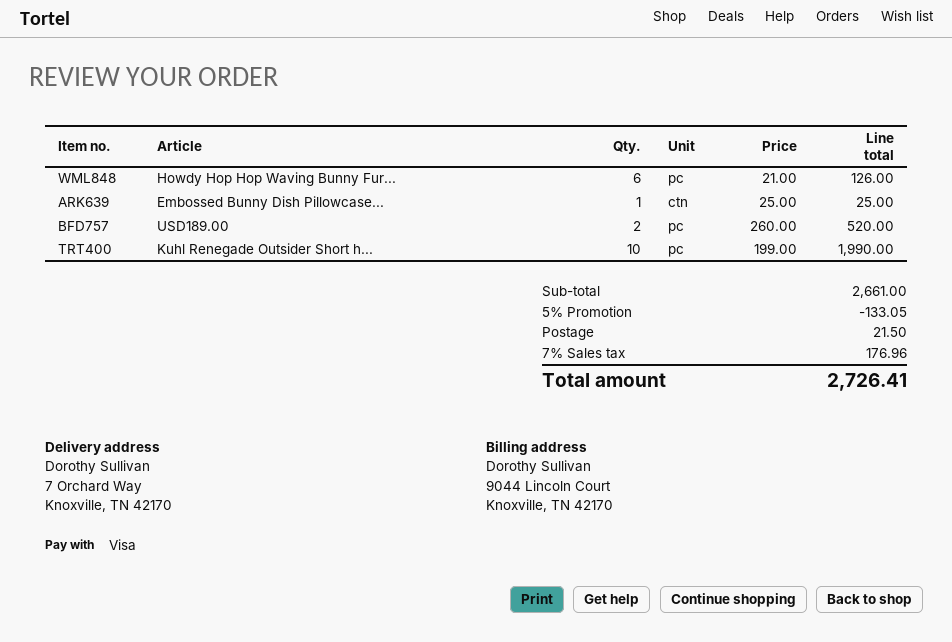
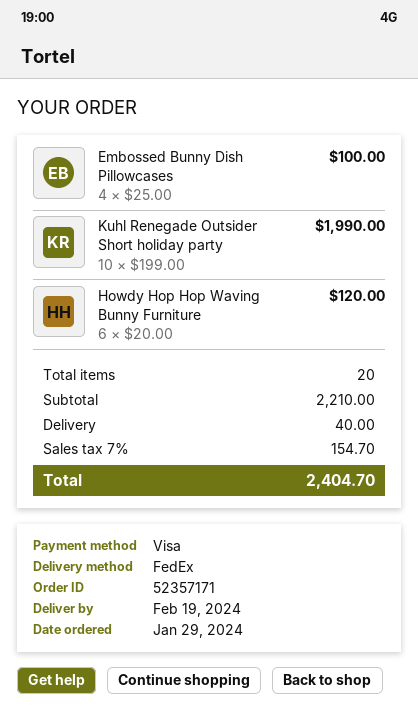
Howdy Hop Hop Waving Bunny Fur...: 6 x 21.00 = 126.00 -> 6 x 20.00 = 120.00
Embossed Bunny Dish Pillowcase...: 1 x 25.00 = 25.00 -> 4 x 25.00 = 100.00
USD189.00: 2 x 260.00 = 520.00 -> none
subtotal: 2661.00 -> 2210.00
discount: 5% = 133.05 -> none
shipping: 21.50 -> 40.00
tax: 7% = 176.96 -> 7% = 154.70
total: 2726.41 -> 2404.70

